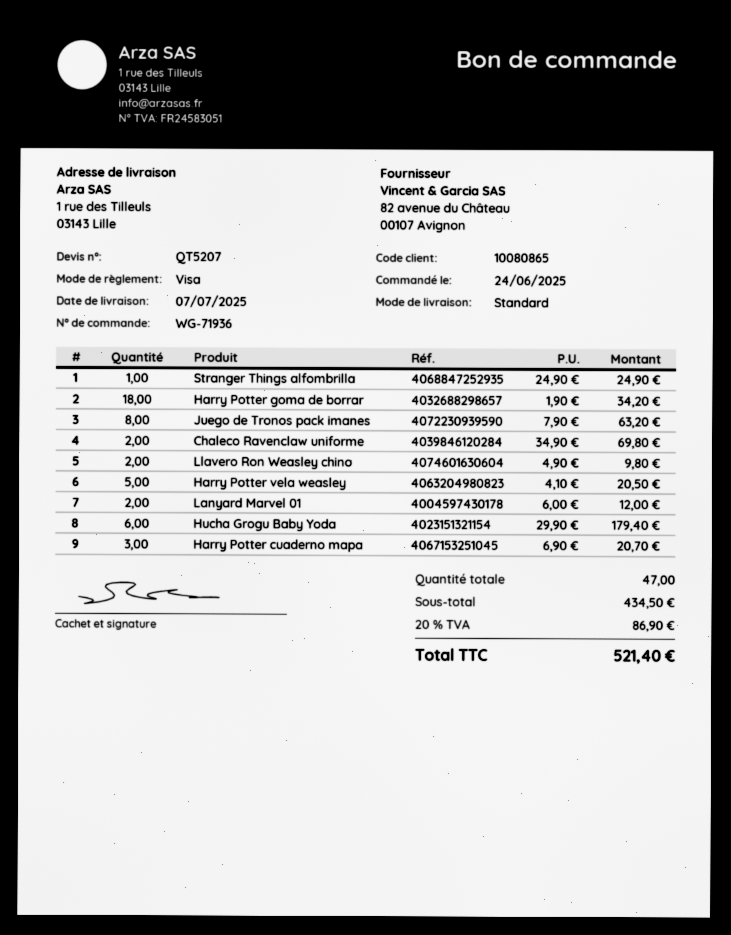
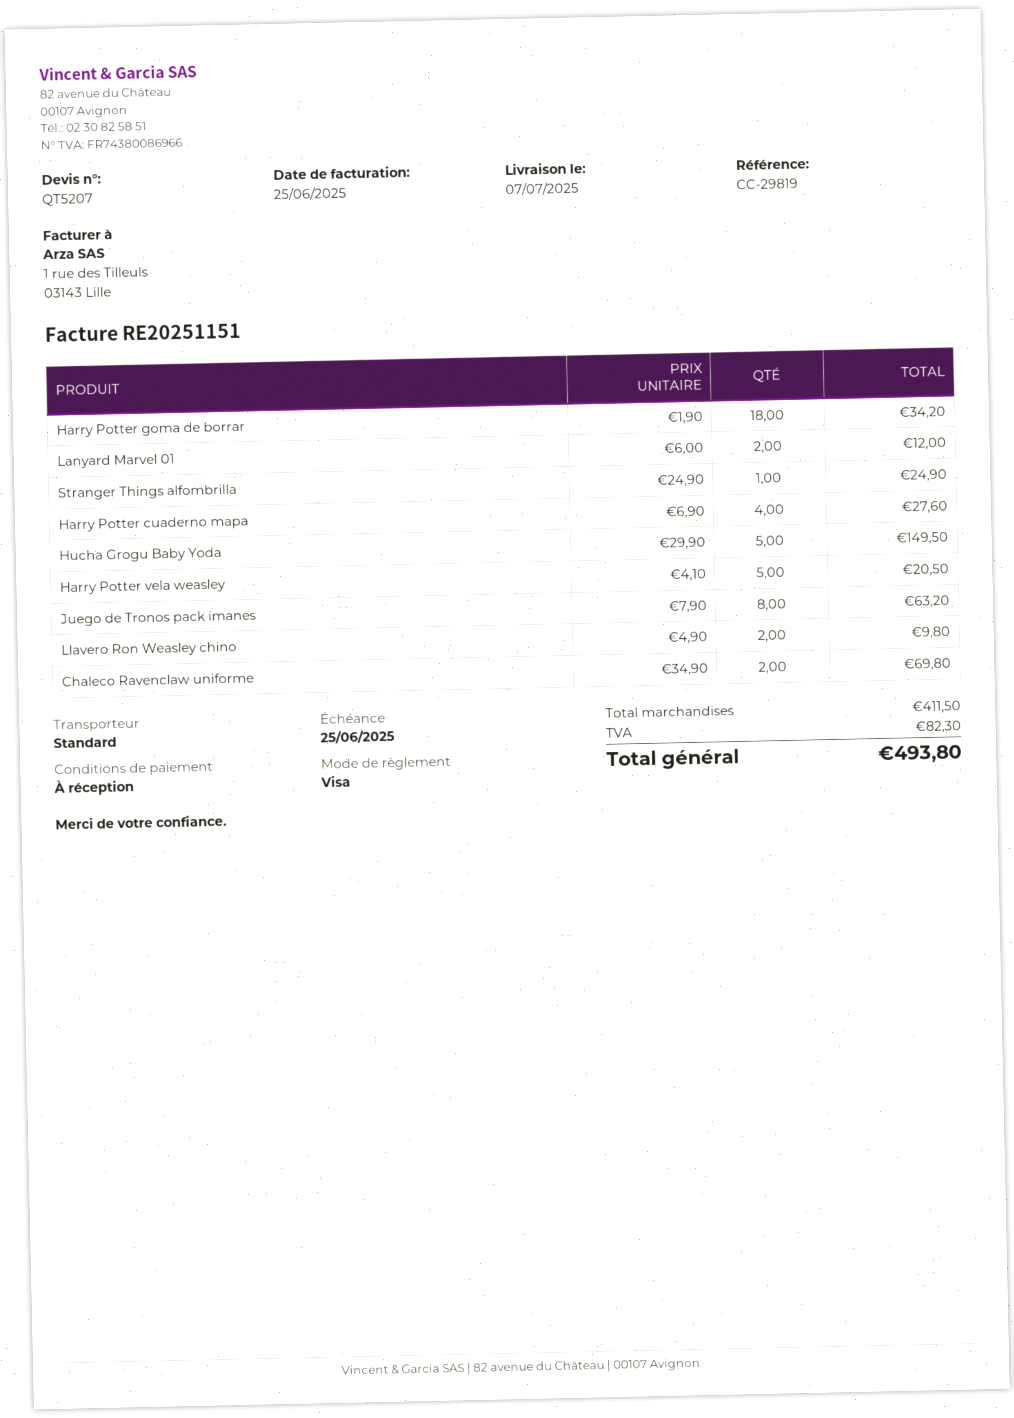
Hucha Grogu Baby Yoda: 6 x 29.90 = 179.40 -> 5 x 29.90 = 149.50
Harry Potter cuaderno mapa: 3 x 6.90 = 20.70 -> 4 x 6.90 = 27.60
subtotal: 434.50 -> 411.50
tax: 86.90 -> 82.30
total: 521.40 -> 493.80

